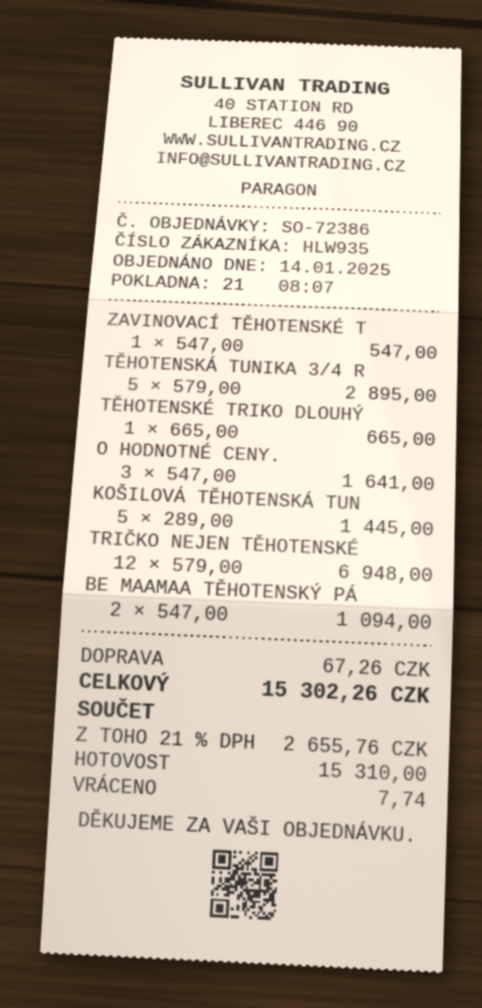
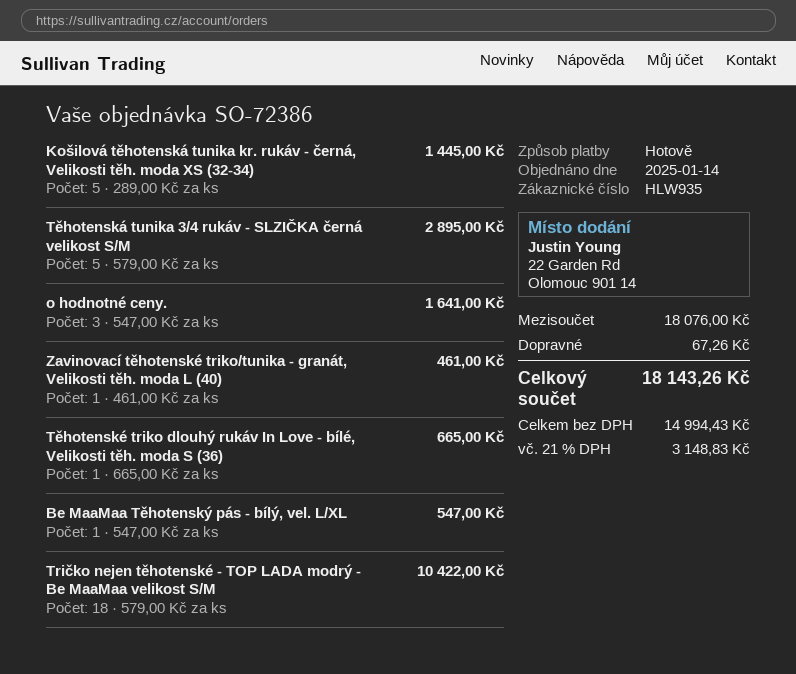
ZAVINOVACÍ TĚHOTENSKÉ T: 1 x 547.00 = 547.00 -> 1 x 461.00 = 461.00
TRIČKO NEJEN TĚHOTENSKÉ: 12 x 579.00 = 6948.00 -> 18 x 579.00 = 10422.00
BE MAAMAA TĚHOTENSKÝ PÁ: 2 x 547.00 = 1094.00 -> 1 x 547.00 = 547.00
tax: 21% = 2655.76 -> 21% = 3148.83
total: 15302.26 -> 18143.26

